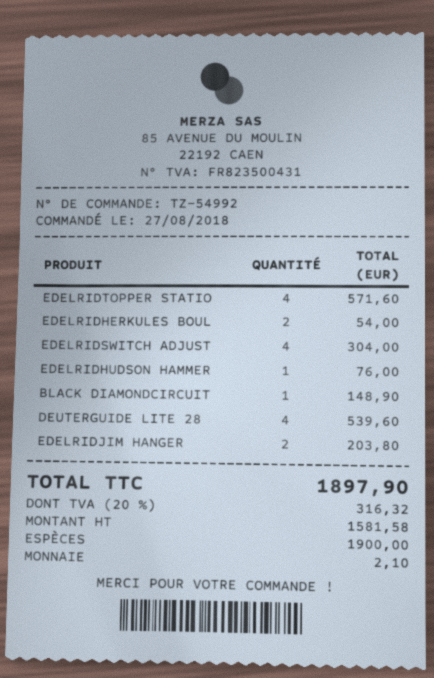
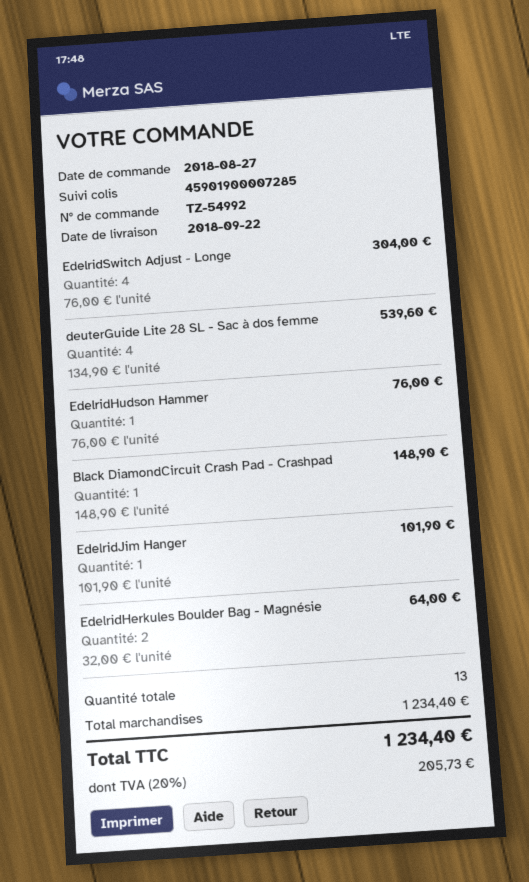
EDELRIDTOPPER STATIO: 4 for 571.60 -> none
EDELRIDHERKULES BOUL: 2 for 54.00 -> 2 for 64.00
EDELRIDJIM HANGER: 2 for 203.80 -> 1 for 101.90
tax: 20% = 316.32 -> 20% = 205.73
total: 1897.90 -> 1234.40

